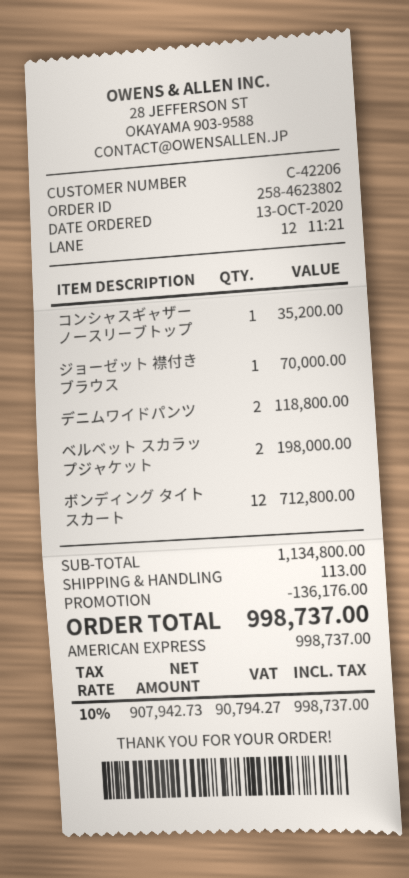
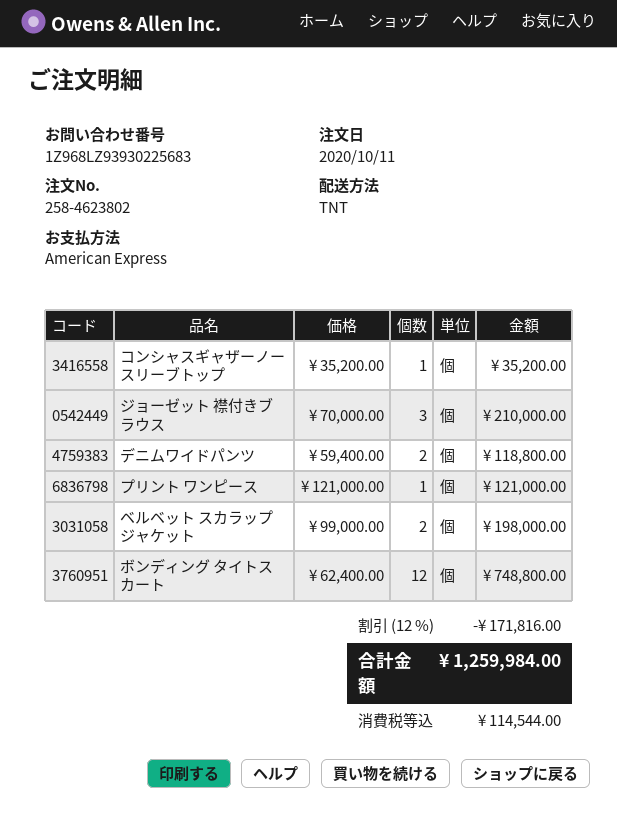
order date: 2020-10-13 -> 2020-10-11
ジョーゼット 襟付きブラウス: 1 for 70000.00 -> 3 for 210000.00
ボンディング タイトスカート: 12 for 712800.00 -> 12 for 748800.00
プリント ワンピース: none -> 1 for 121000.00
discount: 136176.00 -> 171816.00
shipping: 113.00 -> none
tax: 90794.27 -> 114544.00
total: 998737.00 -> 1259984.00

